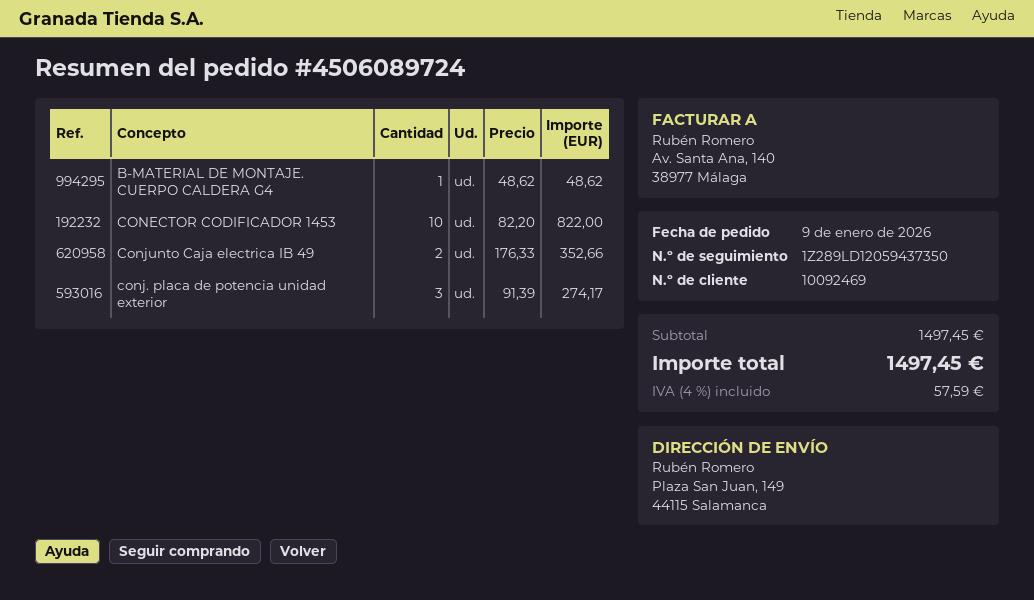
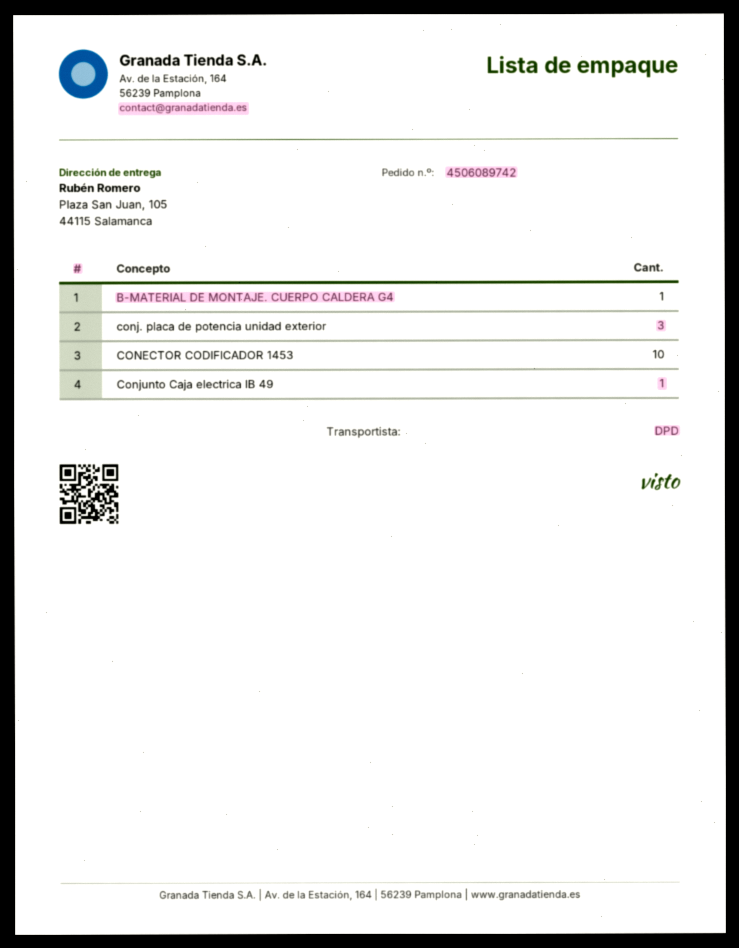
order number: 4506089724 -> 4506089742
ship to: Plaza San Juan, 149, 44115 Salamanca -> Plaza San Juan, 105, 44115 Salamanca
Conjunto Caja electrica IB 49: 2 -> 1

